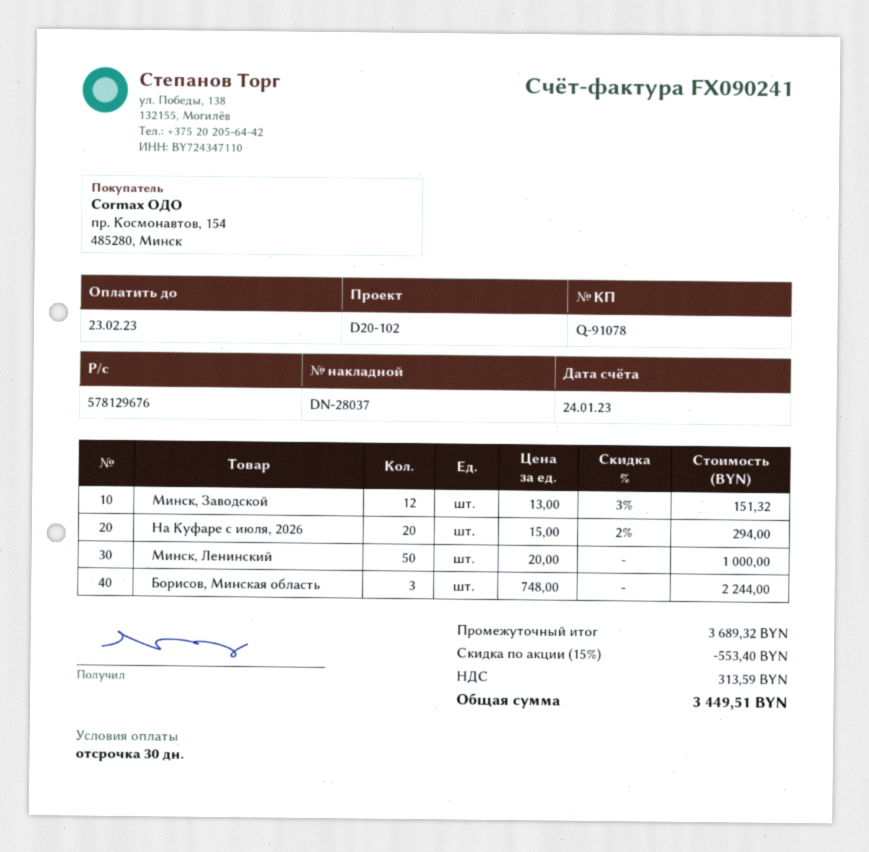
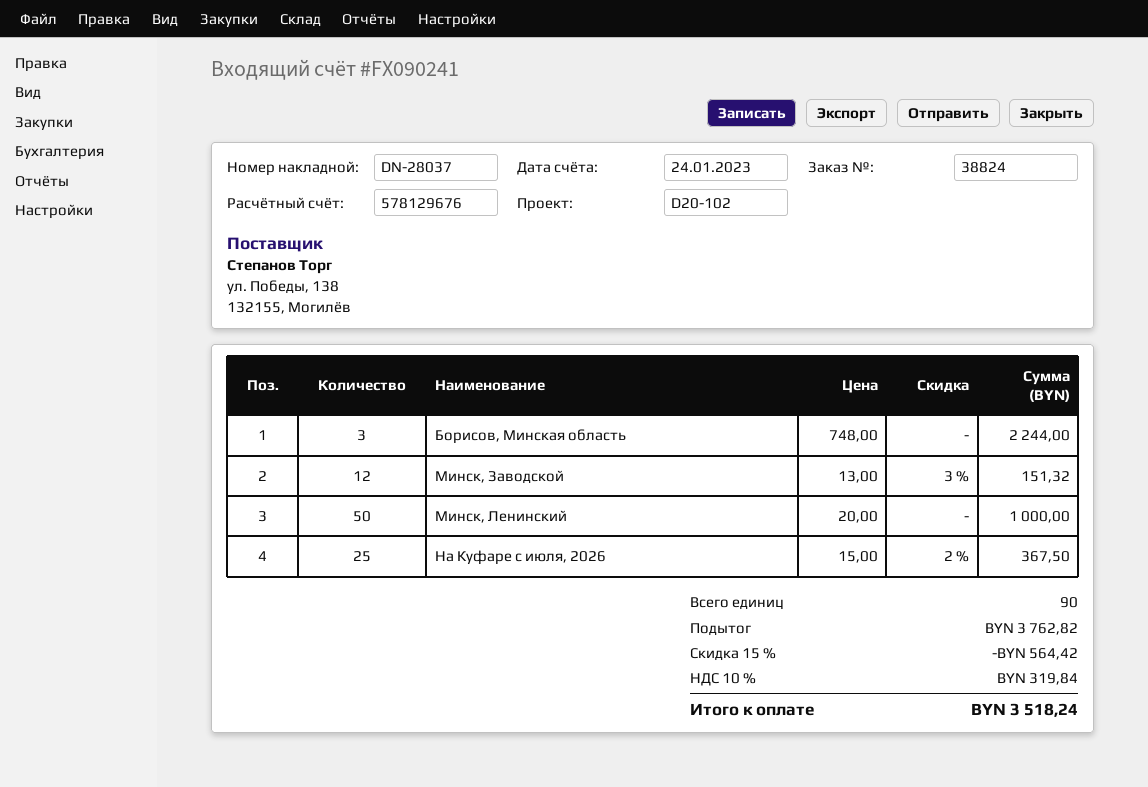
На Куфаре с июля, 2026: 20 x 15.00 - 2% = 294.00 -> 25 x 15.00 - 2% = 367.50
subtotal: 3689.32 -> 3762.82
discount: 15% = 553.40 -> 15% = 564.42
tax: 313.59 -> 319.84
total: 3449.51 -> 3518.24

